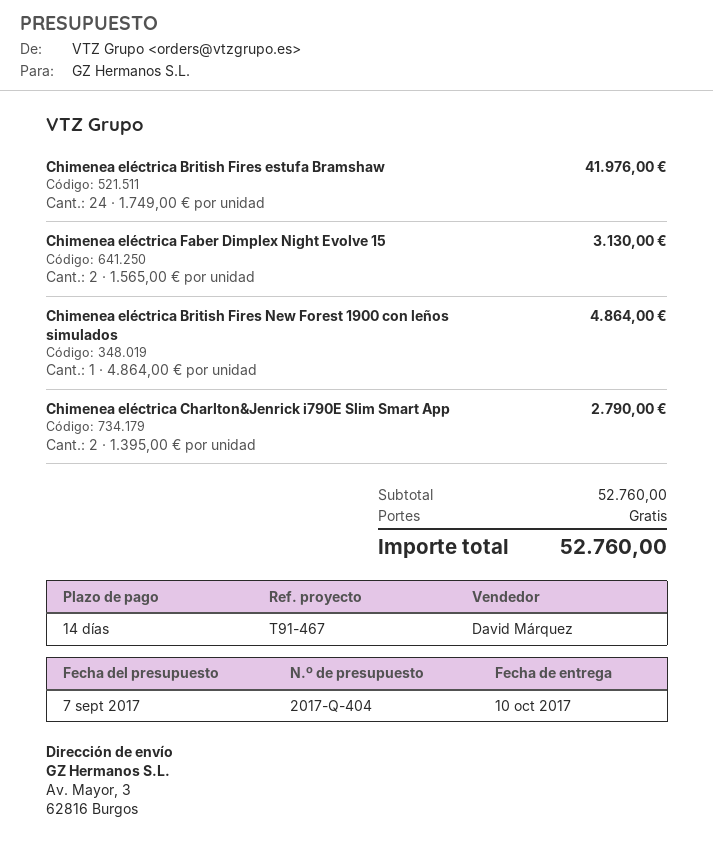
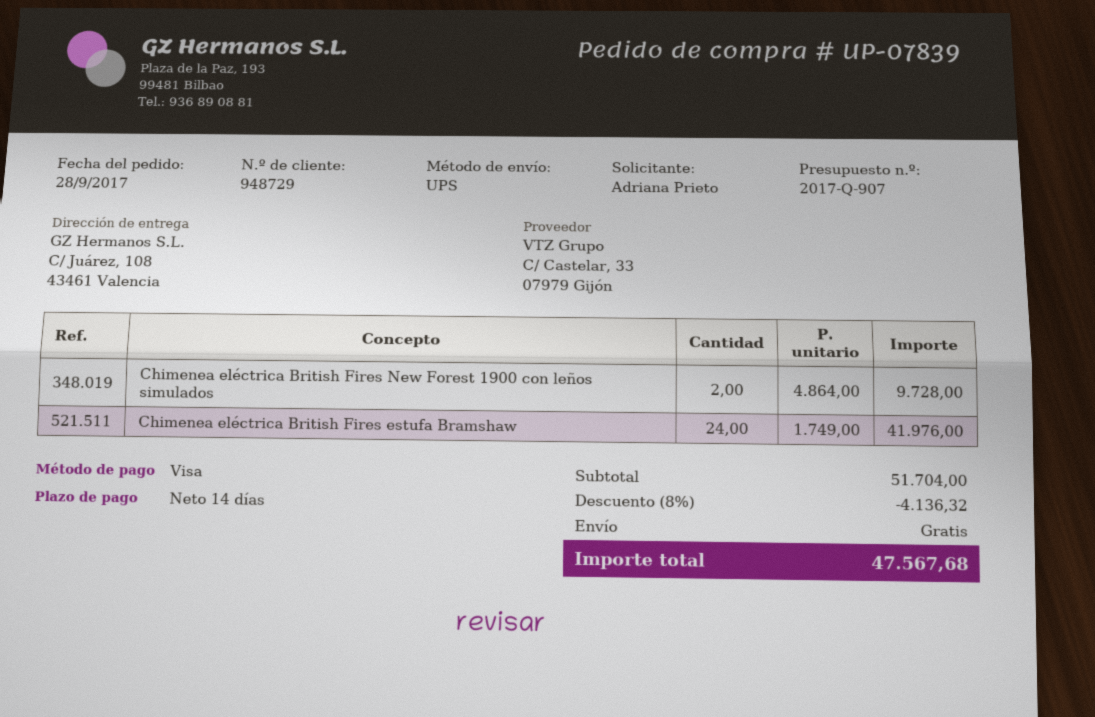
quote number: 2017-Q-404 -> 2017-Q-907
ship to: Av. Mayor, 3, 62816 Burgos -> C/ Juárez, 108, 43461 Valencia
Chimenea eléctrica Faber Dimplex Night Evolve 15: 2 x 1565.00 = 3130.00 -> none
Chimenea eléctrica British Fires New Forest 1900 con leños simulados: 1 x 4864.00 = 4864.00 -> 2 x 4864.00 = 9728.00
Chimenea eléctrica Charlton&Jenrick i790E Slim Smart App: 2 x 1395.00 = 2790.00 -> none
subtotal: 52760.00 -> 51704.00
discount: none -> 8% = 4136.32
total: 52760.00 -> 47567.68

